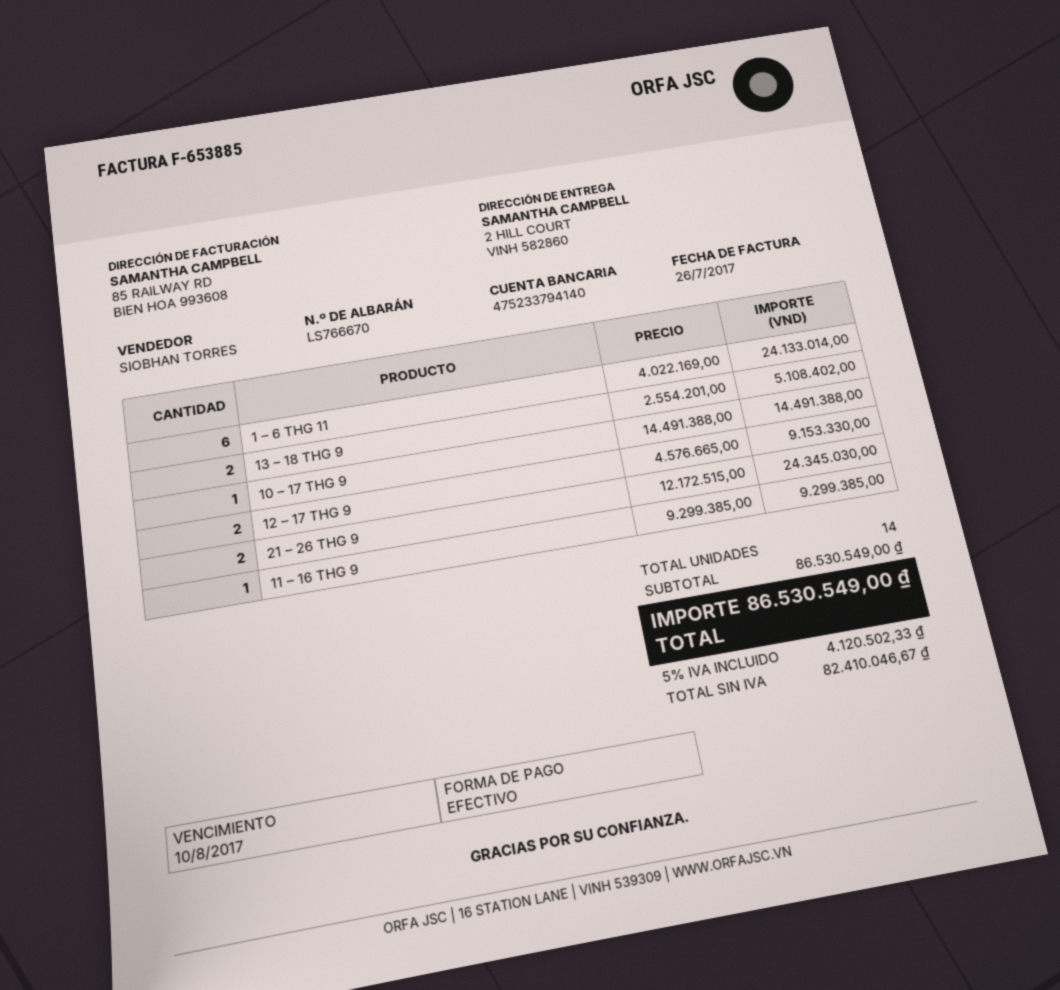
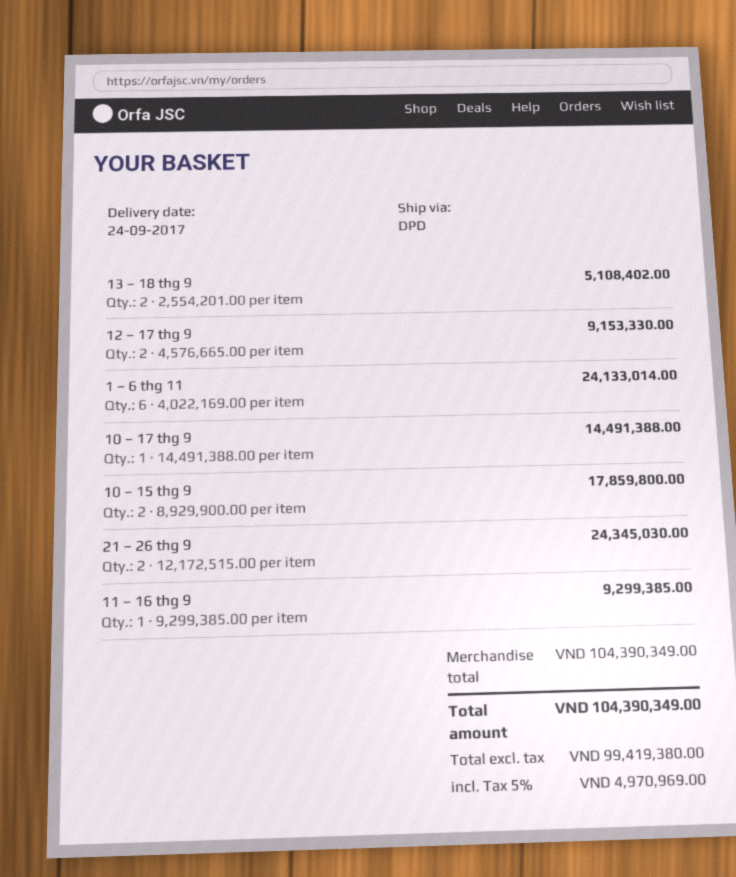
10 – 15 thg 9: none -> 2 x 8929900.00 = 17859800.00
subtotal: 86530549.00 -> 104390349.00
net: 82410046.67 -> 99419380.00
tax: 5% = 4120502.33 -> 5% = 4970969.00
total: 86530549.00 -> 104390349.00

